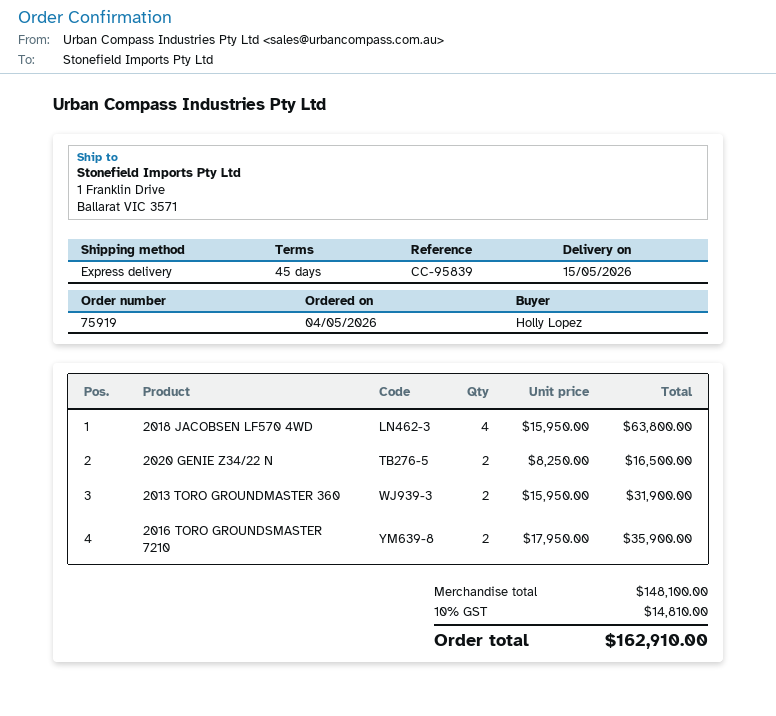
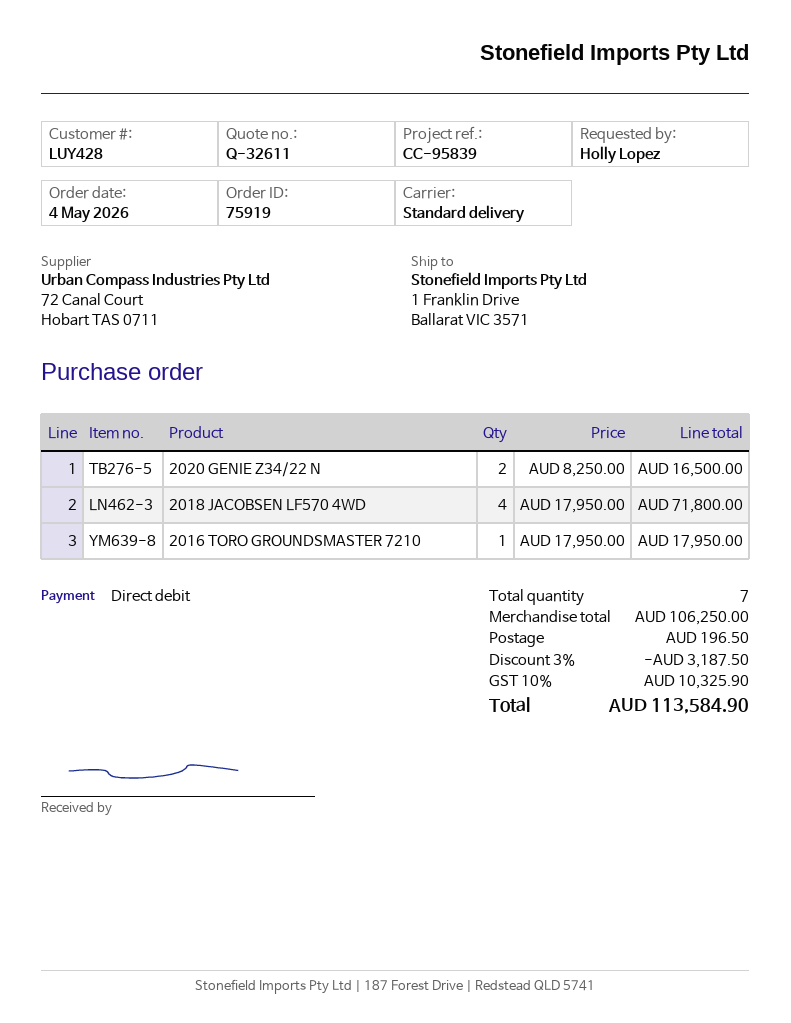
shipping method: express -> standard
2018 JACOBSEN LF570 4WD: 4 x 15950.00 = 63800.00 -> 4 x 17950.00 = 71800.00
2013 TORO GROUNDMASTER 360: 2 x 15950.00 = 31900.00 -> none
2016 TORO GROUNDSMASTER 7210: 2 x 17950.00 = 35900.00 -> 1 x 17950.00 = 17950.00
subtotal: 148100.00 -> 106250.00
discount: none -> 3% = 3187.50
shipping: none -> 196.50
tax: 10% = 14810.00 -> 10% = 10325.90
total: 162910.00 -> 113584.90

